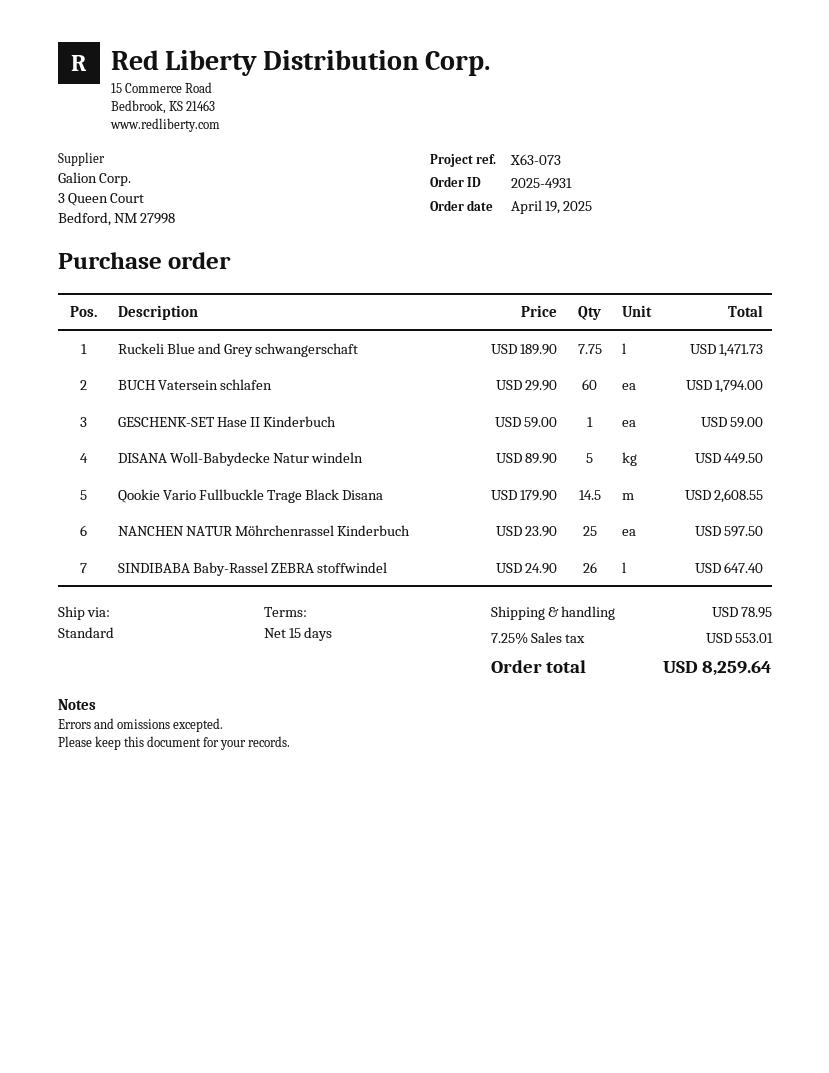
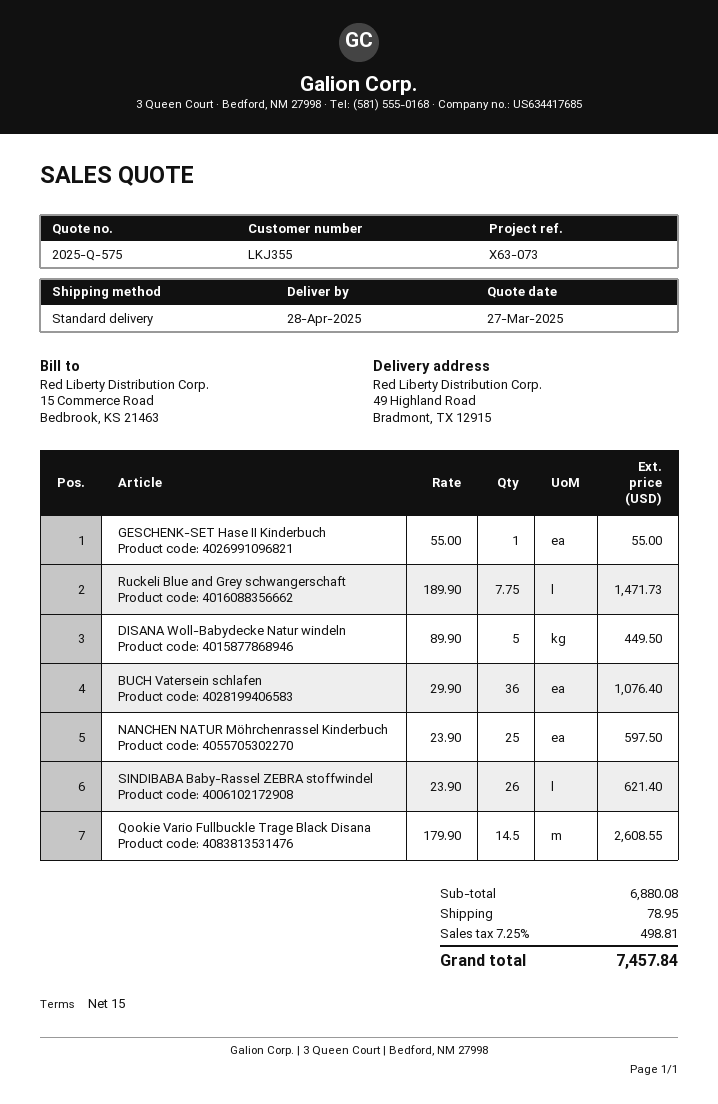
BUCH Vatersein schlafen: 60 x 29.90 = 1794.00 -> 36 x 29.90 = 1076.40
GESCHENK-SET Hase II Kinderbuch: 1 x 59.00 = 59.00 -> 1 x 55.00 = 55.00
SINDIBABA Baby-Rassel ZEBRA stoffwindel: 26 x 24.90 = 647.40 -> 26 x 23.90 = 621.40
tax: 7.25% = 553.01 -> 7.25% = 498.81
total: 8259.64 -> 7457.84

